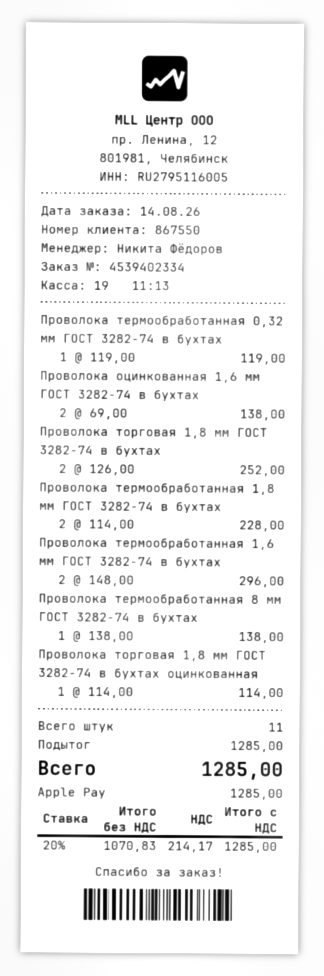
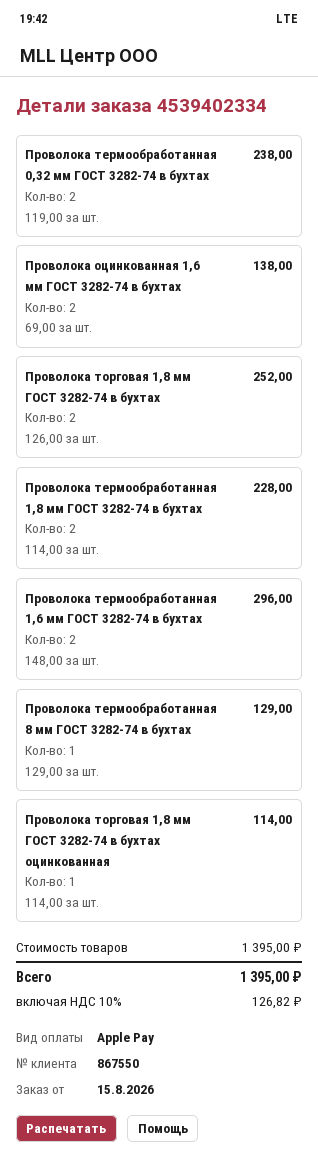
order date: 2026-08-14 -> 2026-08-15
Проволока термообработанная 0,32 мм ГОСТ 3282-74 в бухтах: 1 x 119.00 = 119.00 -> 2 x 119.00 = 238.00
Проволока термообработанная 8 мм ГОСТ 3282-74 в бухтах: 1 x 138.00 = 138.00 -> 1 x 129.00 = 129.00
subtotal: 1285.00 -> 1395.00
tax: 20% = 214.17 -> 10% = 126.82
total: 1285.00 -> 1395.00

